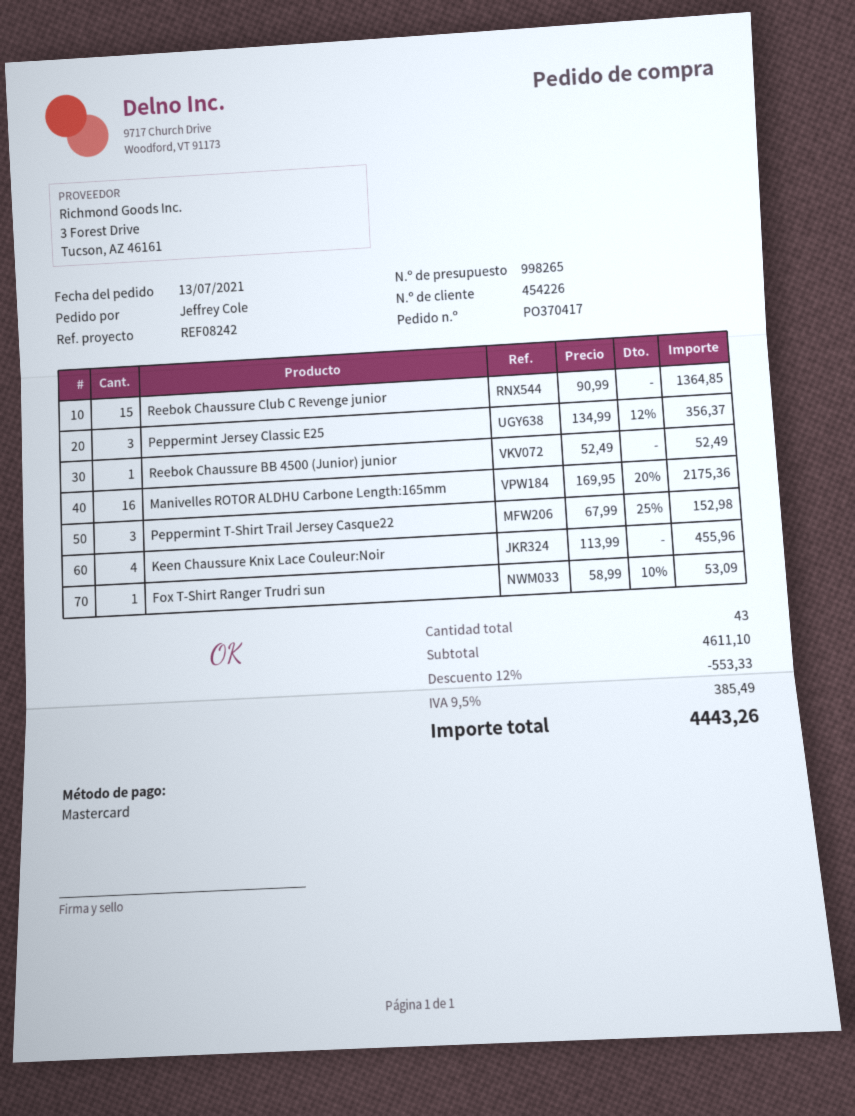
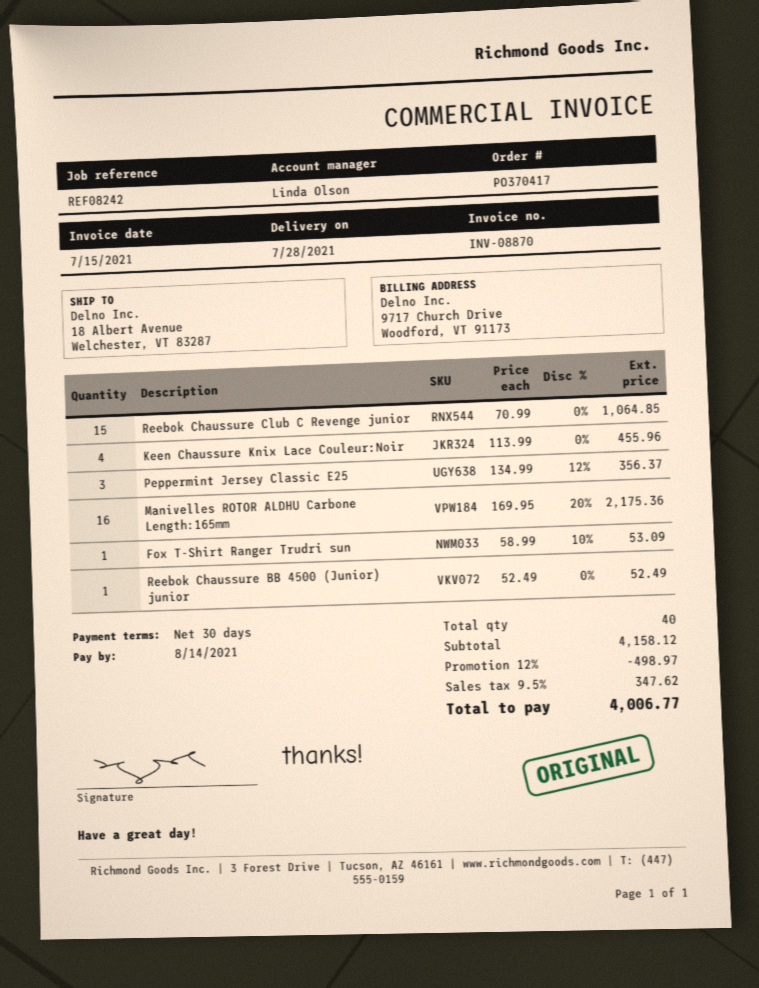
Reebok Chaussure Club C Revenge junior: 15 x 90.99 = 1364.85 -> 15 x 70.99 = 1064.85
Peppermint T-Shirt Trail Jersey Casque22: 3 x 67.99 - 25% = 152.98 -> none
total quantity: 43 -> 40
subtotal: 4611.10 -> 4158.12
discount: 12% = 553.33 -> 12% = 498.97
tax: 9.5% = 385.49 -> 9.5% = 347.62
total: 4443.26 -> 4006.77

